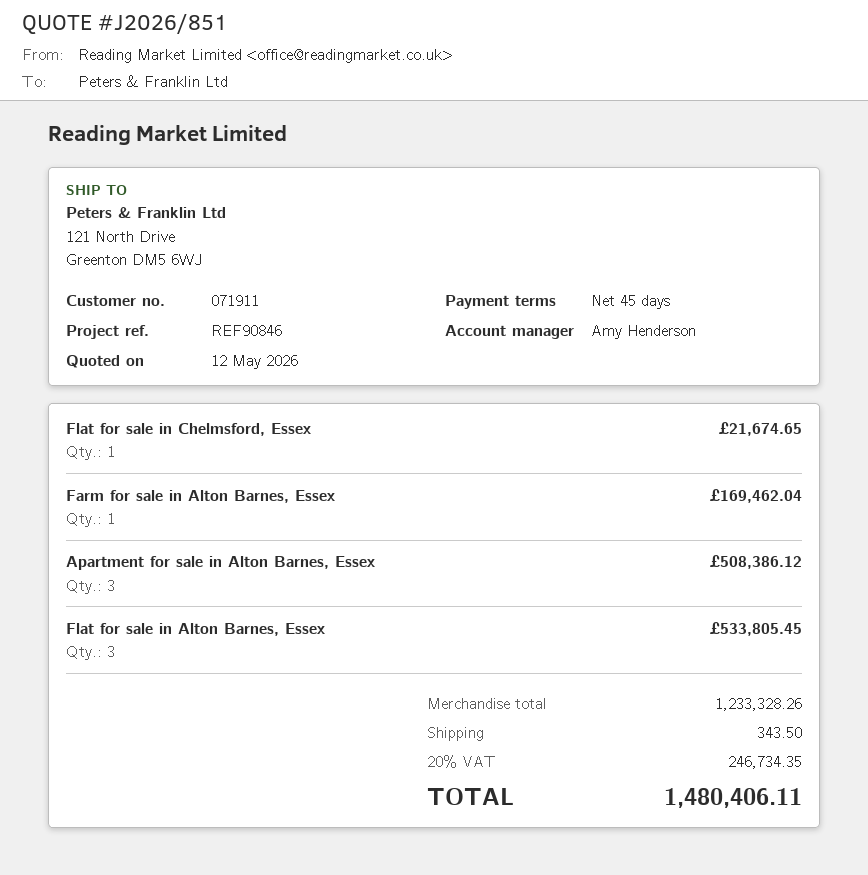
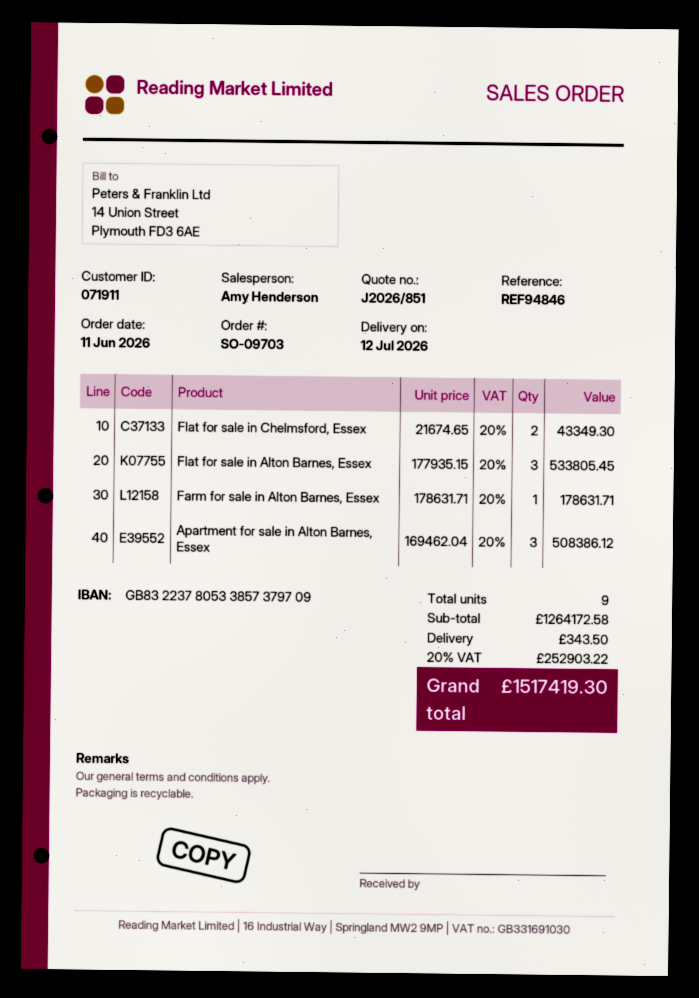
reference: REF90846 -> REF94846
Flat for sale in Chelmsford, Essex: 1 for 21674.65 -> 2 for 43349.30
Farm for sale in Alton Barnes, Essex: 1 for 169462.04 -> 1 for 178631.71
subtotal: 1233328.26 -> 1264172.58
tax: 20% = 246734.35 -> 20% = 252903.22
total: 1480406.11 -> 1517419.30

